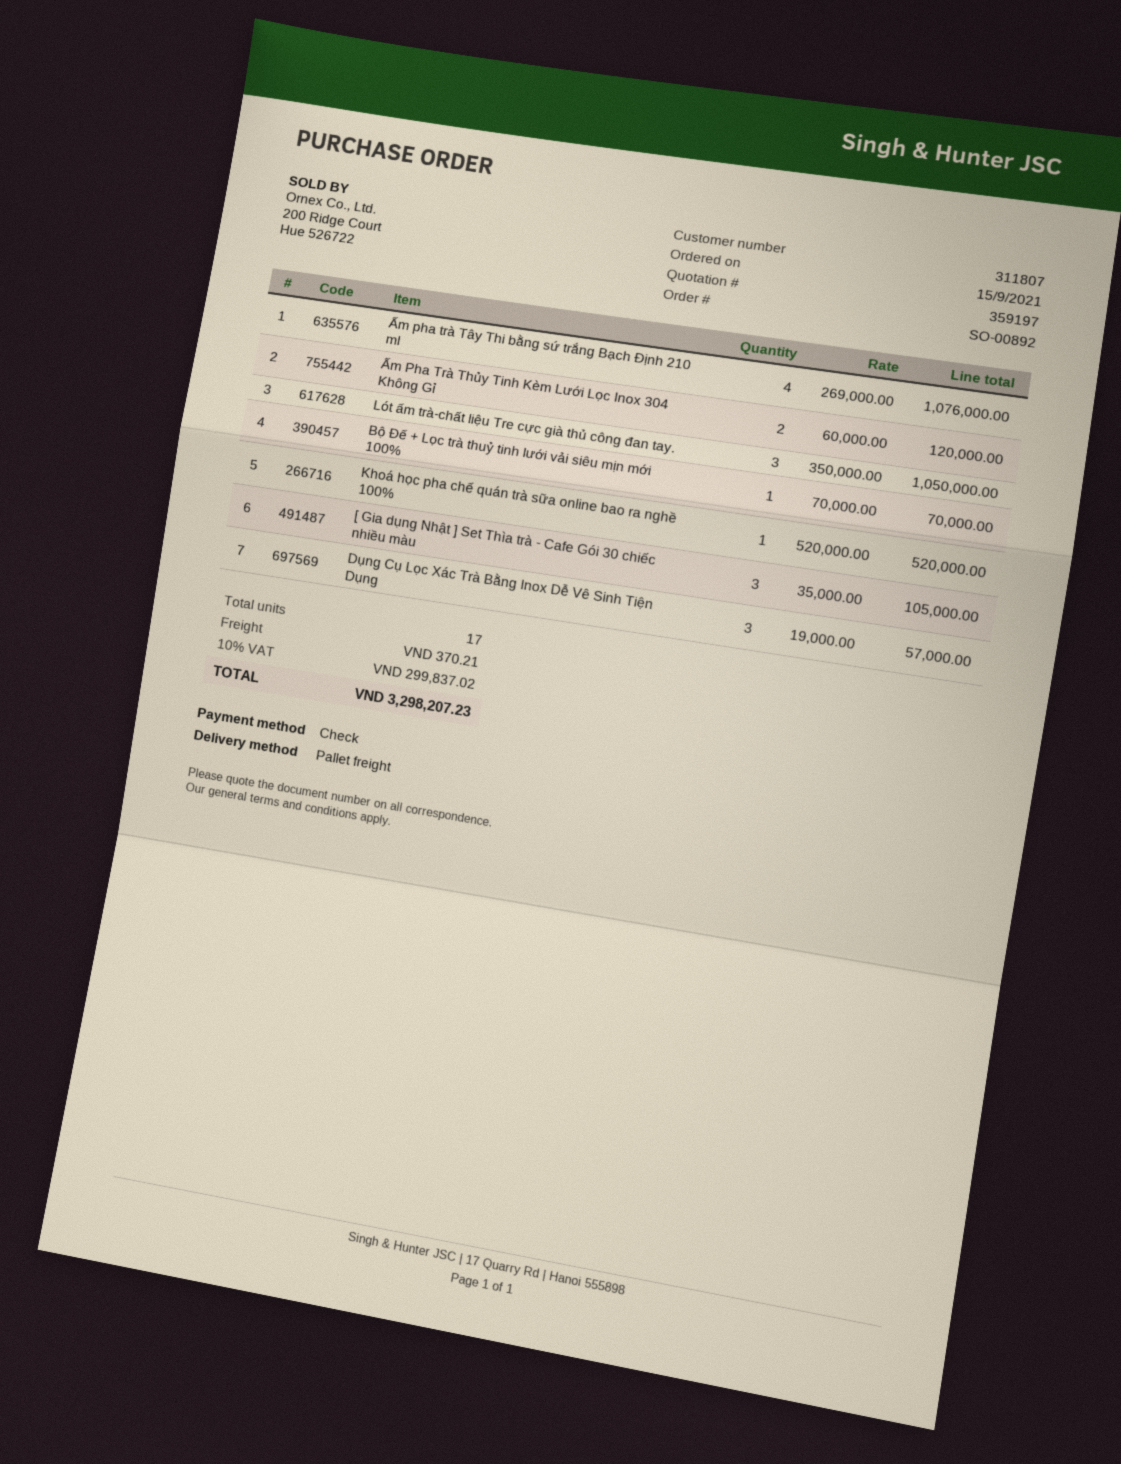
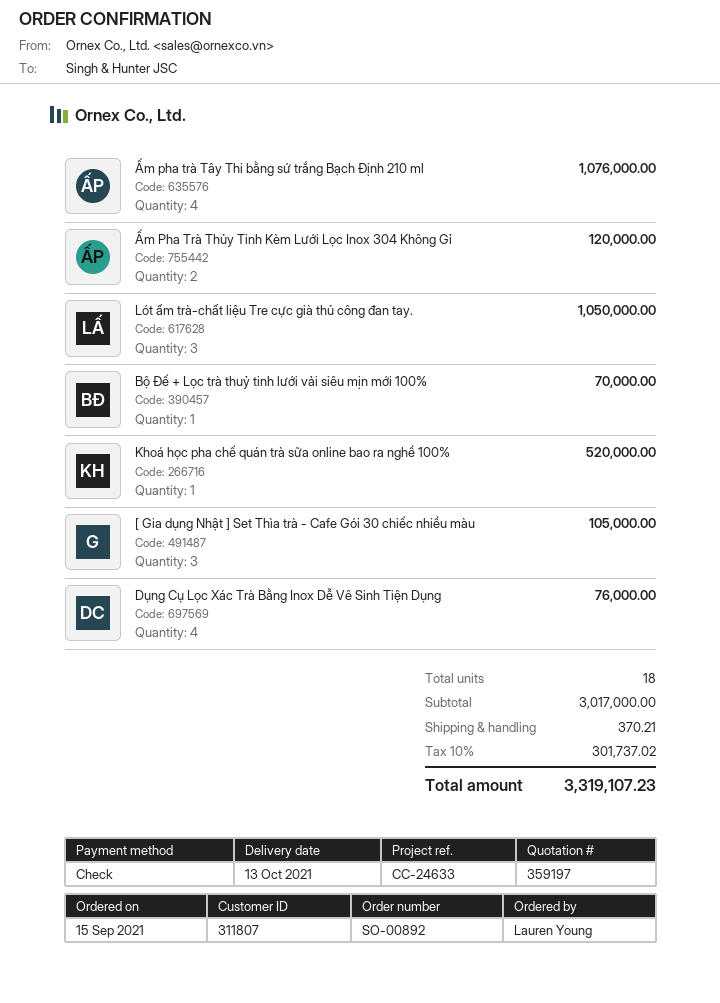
Dụng Cụ Lọc Xác Trà Bằng Inox Dễ Vê Sinh Tiện Dụng: 3 for 57000.00 -> 4 for 76000.00
total quantity: 17 -> 18
tax: 10% = 299837.02 -> 10% = 301737.02
total: 3298207.23 -> 3319107.23

